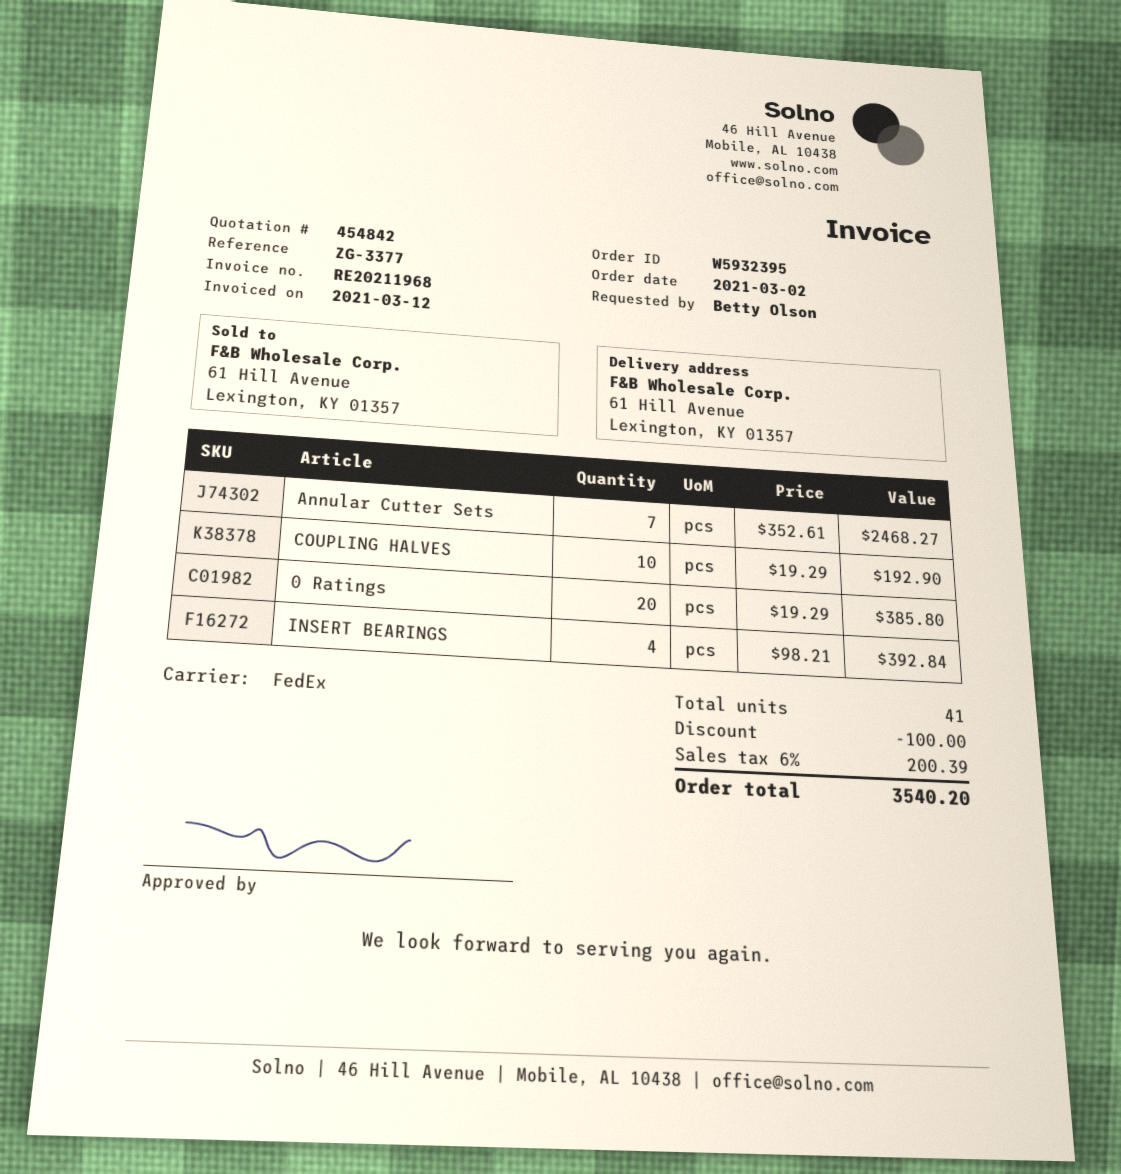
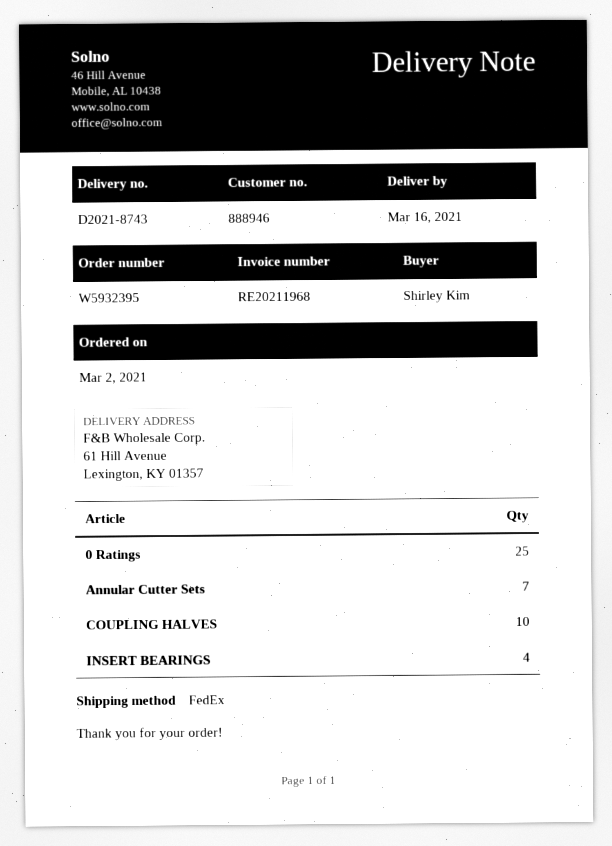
ordered by: Betty Olson -> Shirley Kim
0 Ratings: 20 -> 25

